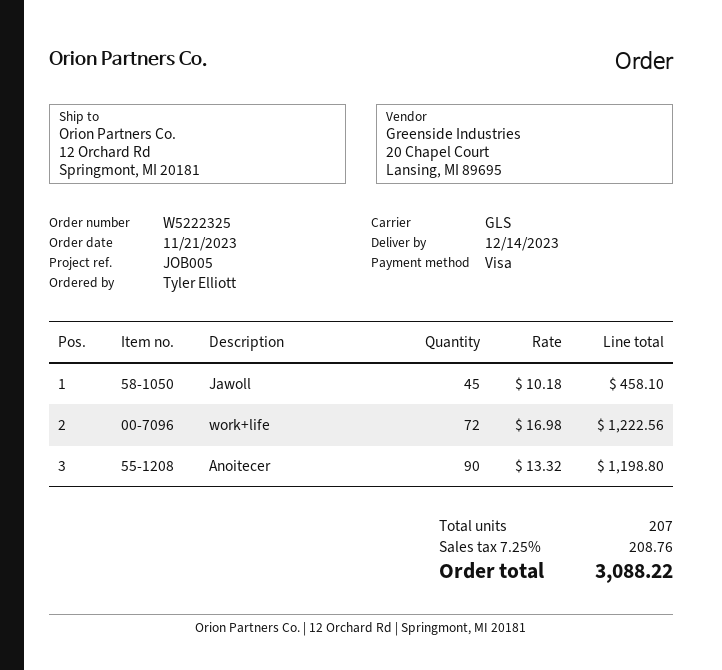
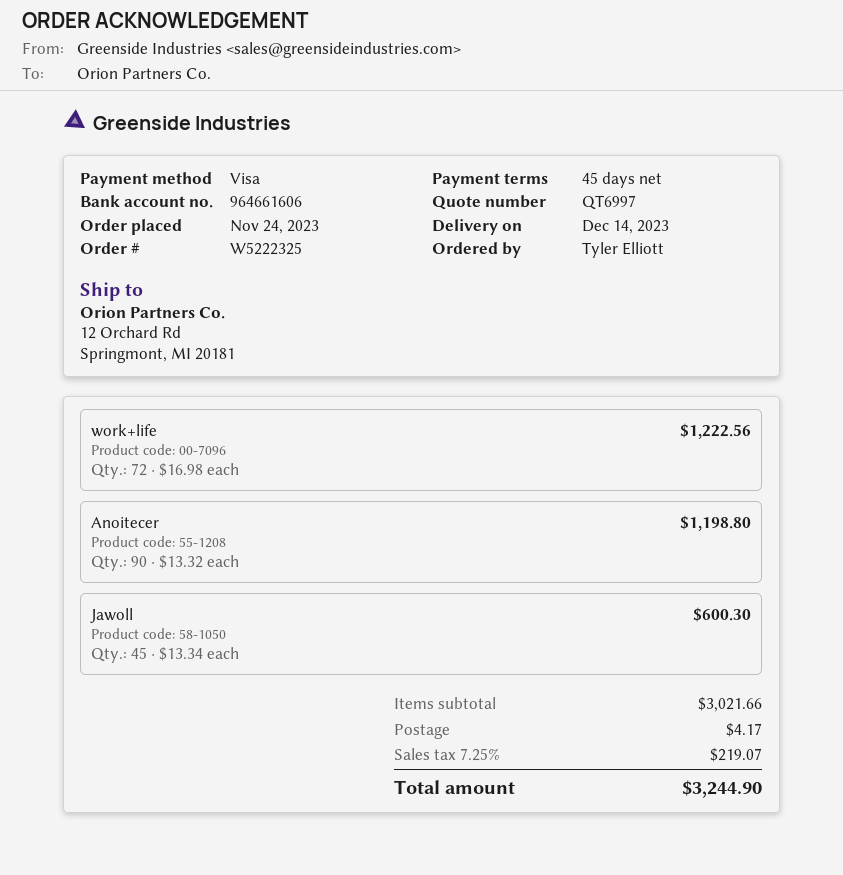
order date: 2023-11-21 -> 2023-11-24
Jawoll: 45 x 10.18 = 458.10 -> 45 x 13.34 = 600.30
shipping: none -> 4.17
tax: 7.25% = 208.76 -> 7.25% = 219.07
total: 3088.22 -> 3244.90

